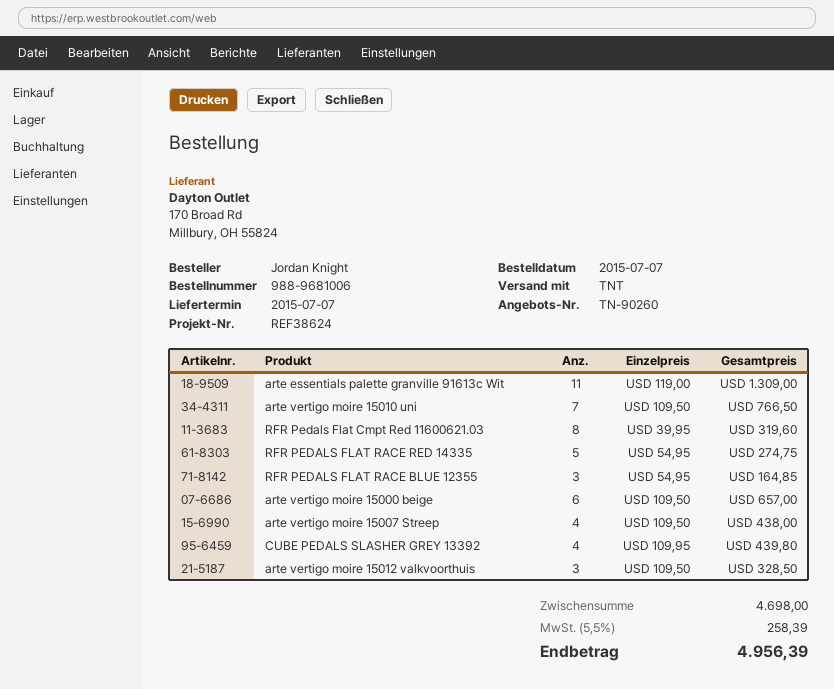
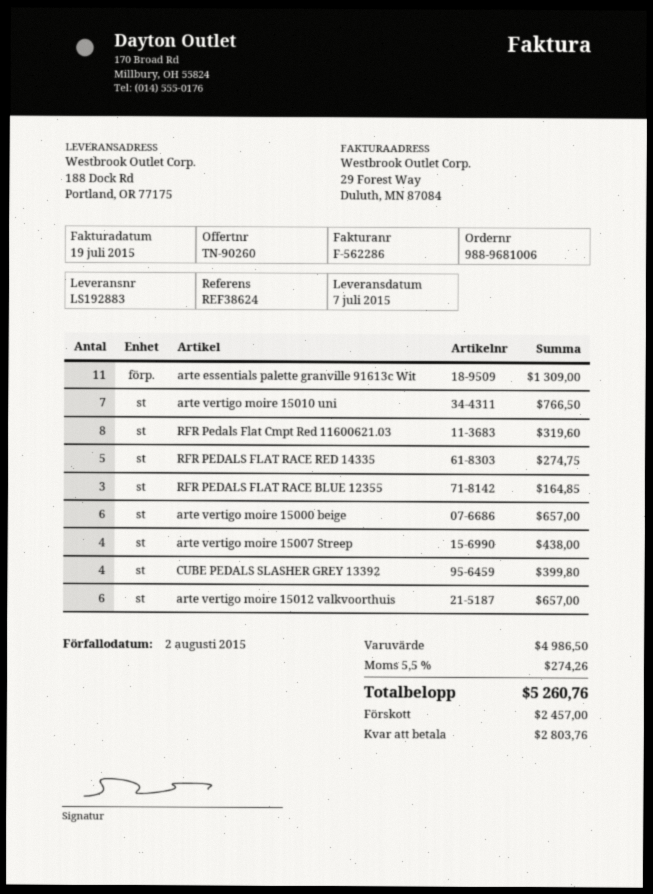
CUBE PEDALS SLASHER GREY 13392: 4 for 439.80 -> 4 for 399.80
arte vertigo moire 15012 valkvoorthuis: 3 for 328.50 -> 6 for 657.00
subtotal: 4698.00 -> 4986.50
tax: 5.5% = 258.39 -> 5.5% = 274.26
total: 4956.39 -> 5260.76

